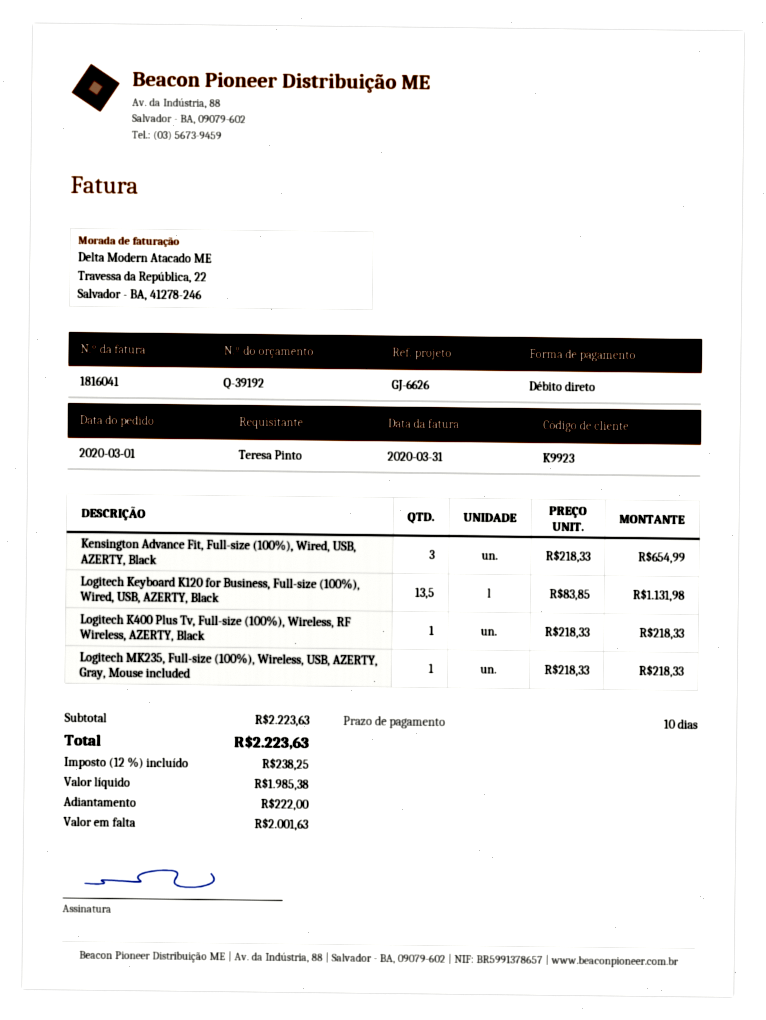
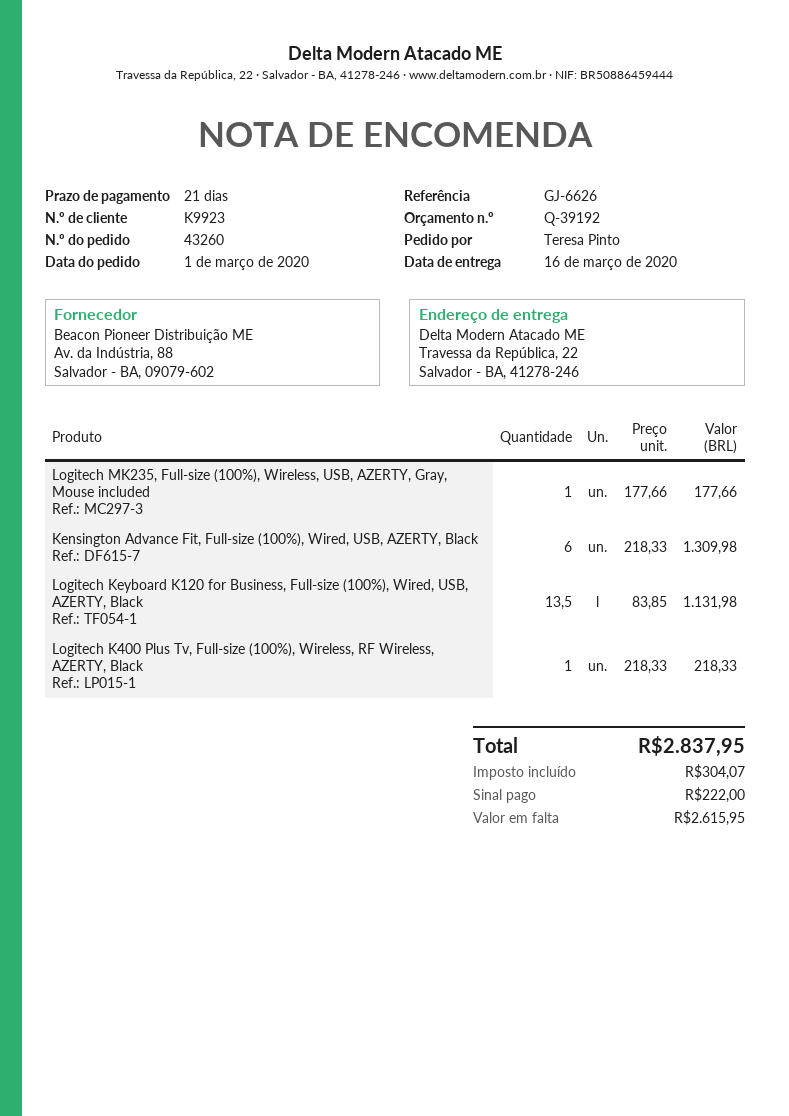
payment terms: 10 days -> 21 days
Kensington Advance Fit, Full-size (100%), Wired, USB, AZERTY, Black: 3 x 218.33 = 654.99 -> 6 x 218.33 = 1309.98
Logitech MK235, Full-size (100%), Wireless, USB, AZERTY, Gray, Mouse included: 1 x 218.33 = 218.33 -> 1 x 177.66 = 177.66
tax: 238.25 -> 304.07
total: 2223.63 -> 2837.95
balance: 2001.63 -> 2615.95

